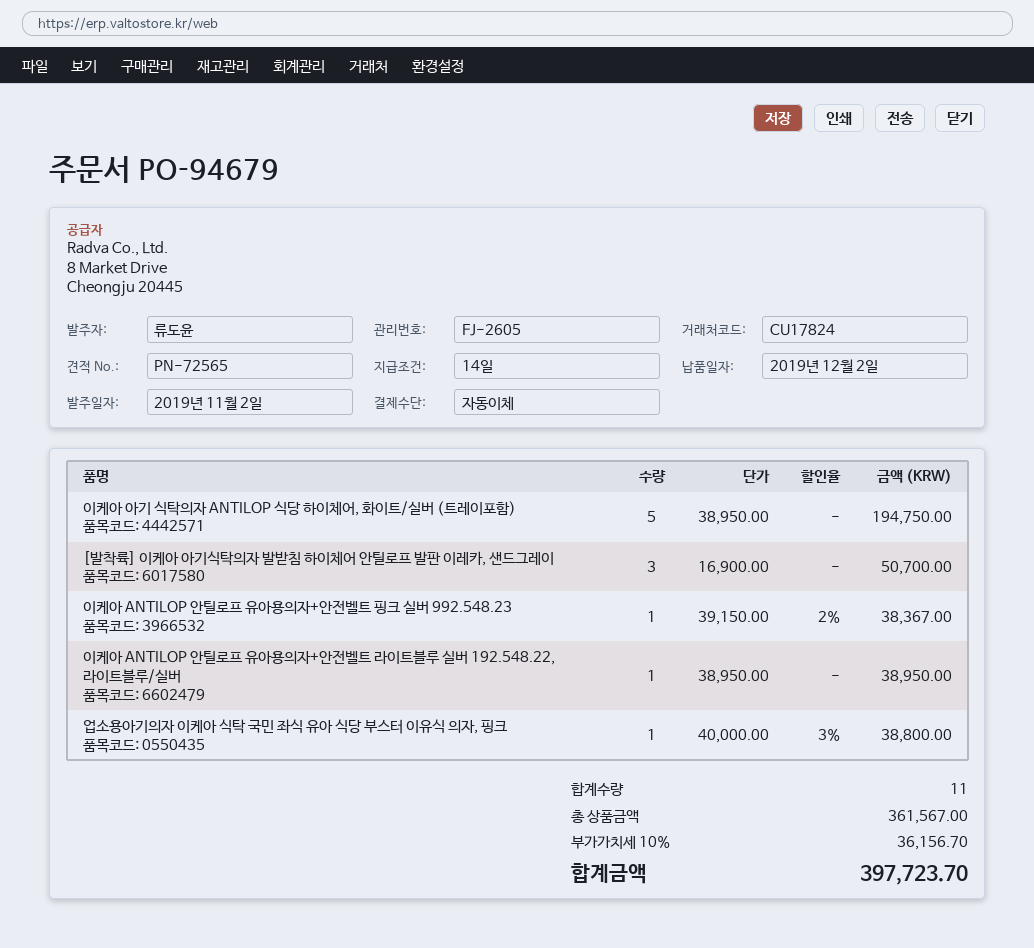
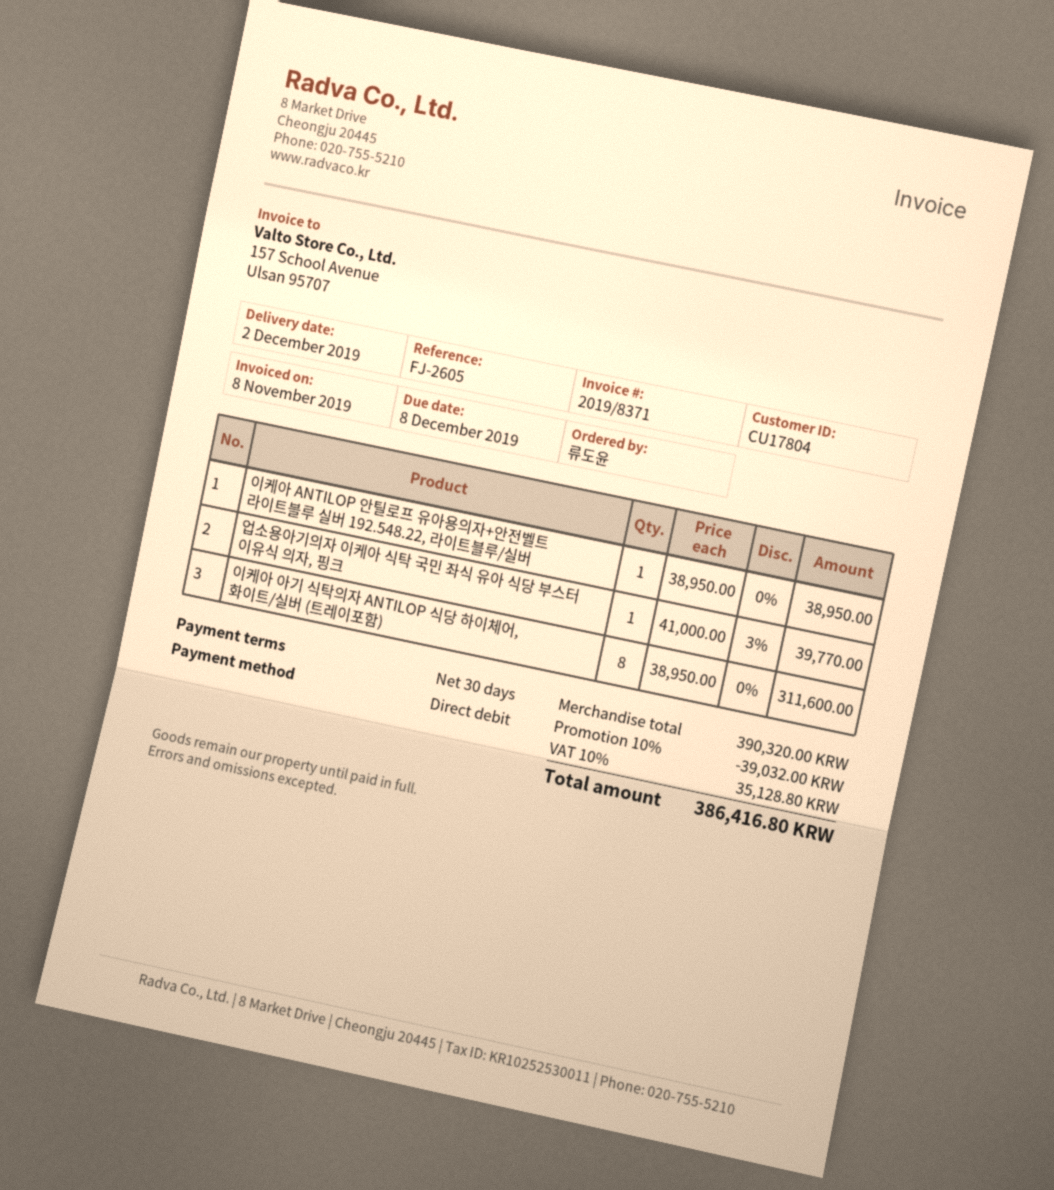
payment terms: 14 days -> 30 days
customer number: CU17824 -> CU17804
이케아 아기 식탁의자 ANTILOP 식당 하이체어, 화이트/실버 (트레이포함): 5 x 38950.00 = 194750.00 -> 8 x 38950.00 = 311600.00
[발착륙] 이케아 아기식탁의자 발받침 하이체어 안틸로프 발판 이레카, 샌드그레이: 3 x 16900.00 = 50700.00 -> none
이케아 ANTILOP 안틸로프 유아용의자+안전벨트 핑크 실버 992.548.23: 1 x 39150.00 - 2% = 38367.00 -> none
업소용아기의자 이케아 식탁 국민 좌식 유아 식당 부스터 이유식 의자, 핑크: 1 x 40000.00 - 3% = 38800.00 -> 1 x 41000.00 - 3% = 39770.00
subtotal: 361567.00 -> 390320.00
discount: none -> 10% = 39032.00
tax: 10% = 36156.70 -> 10% = 35128.80
total: 397723.70 -> 386416.80

